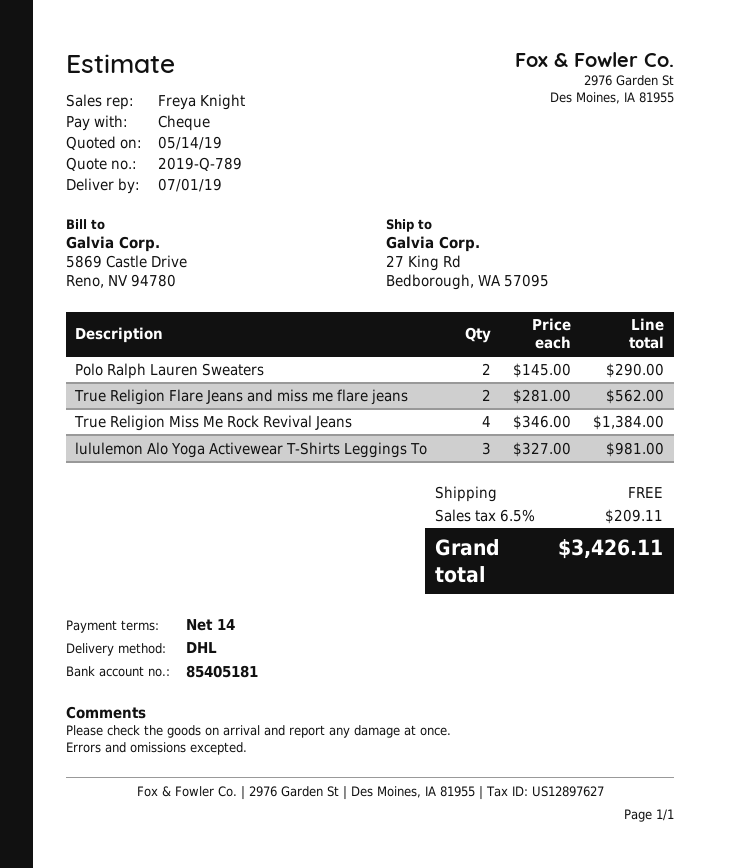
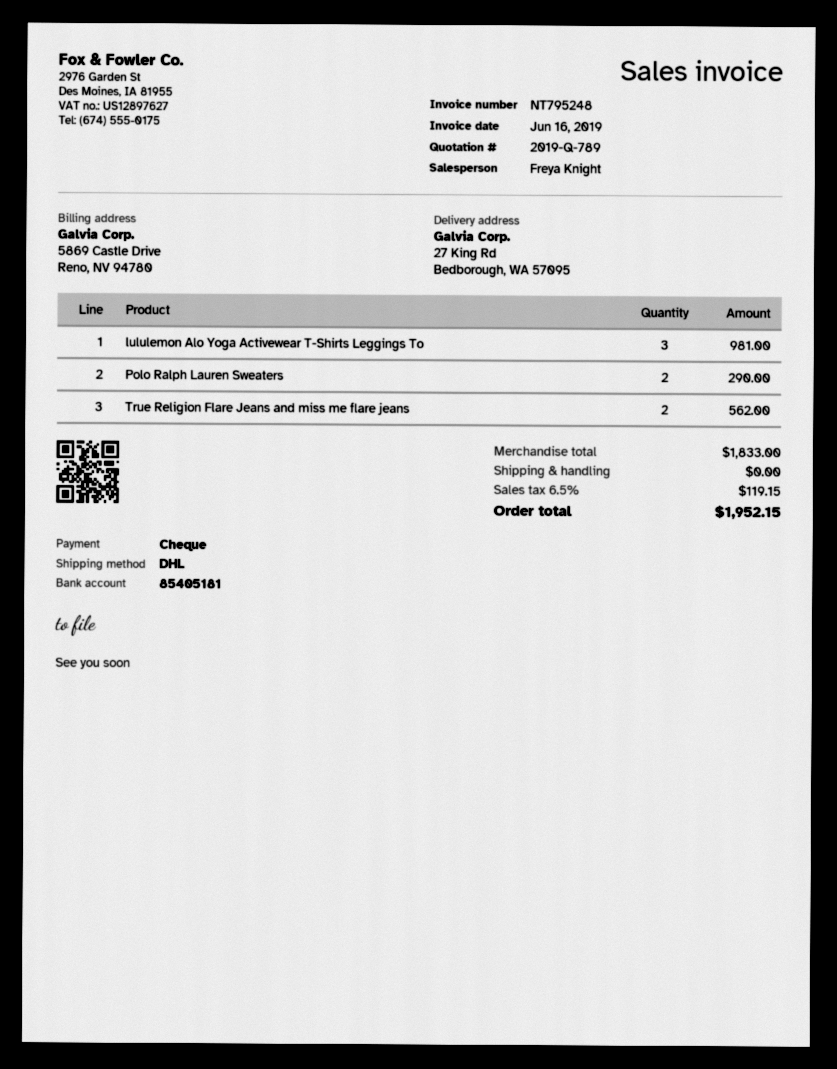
True Religion Miss Me Rock Revival Jeans: 4 for 1384.00 -> none
tax: 6.5% = 209.11 -> 6.5% = 119.15
total: 3426.11 -> 1952.15

